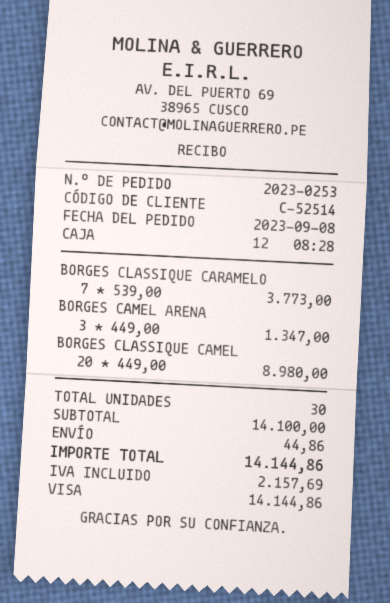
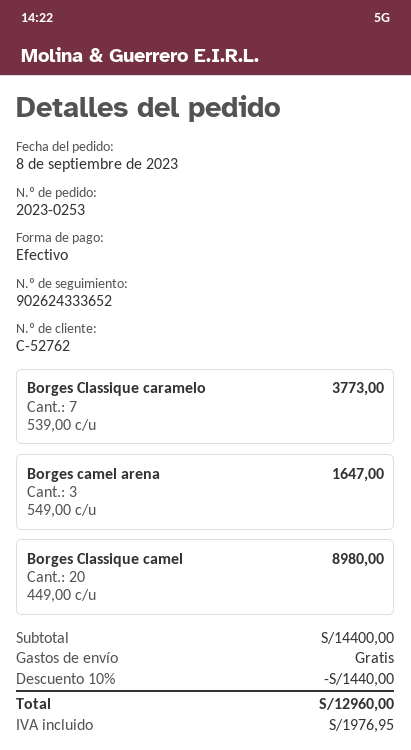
customer number: C-52514 -> C-52762
payment method: Visa -> cash
BORGES CAMEL ARENA: 3 x 449.00 = 1347.00 -> 3 x 549.00 = 1647.00
subtotal: 14100.00 -> 14400.00
discount: none -> 10% = 1440.00
shipping: 44.86 -> 0.00
tax: 2157.69 -> 1976.95
total: 14144.86 -> 12960.00

